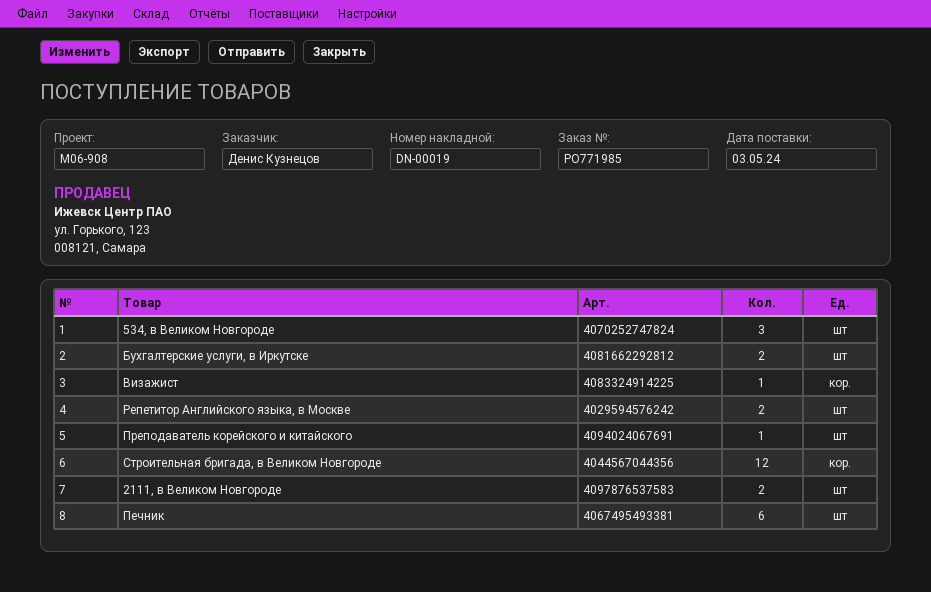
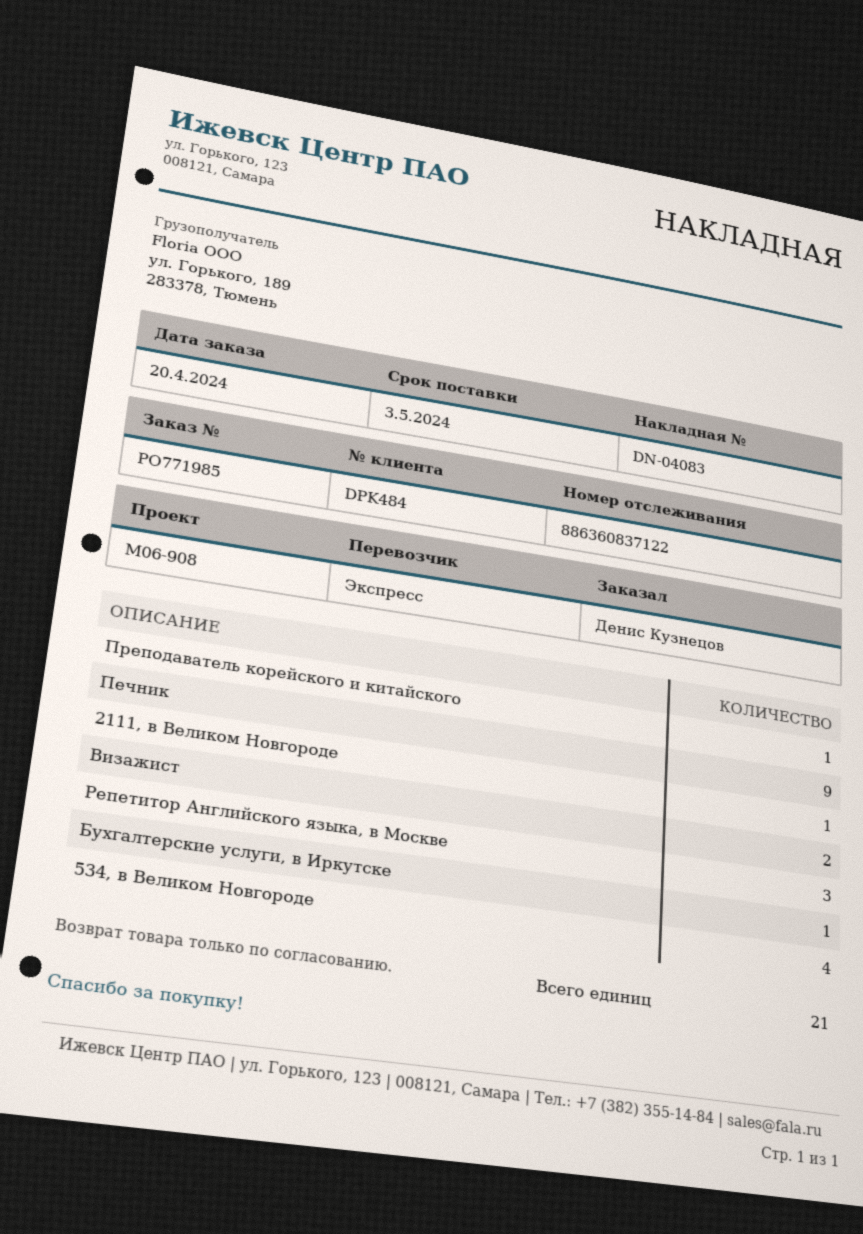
delivery note number: DN-00019 -> DN-04083
534, в Великом Новгороде: 3 -> 4
Бухгалтерские услуги, в Иркутске: 2 -> 1
Визажист: 1 -> 2
Репетитор Английского языка, в Москве: 2 -> 3
Строительная бригада, в Великом Новгороде: 12 -> none
2111, в Великом Новгороде: 2 -> 1
Печник: 6 -> 9

